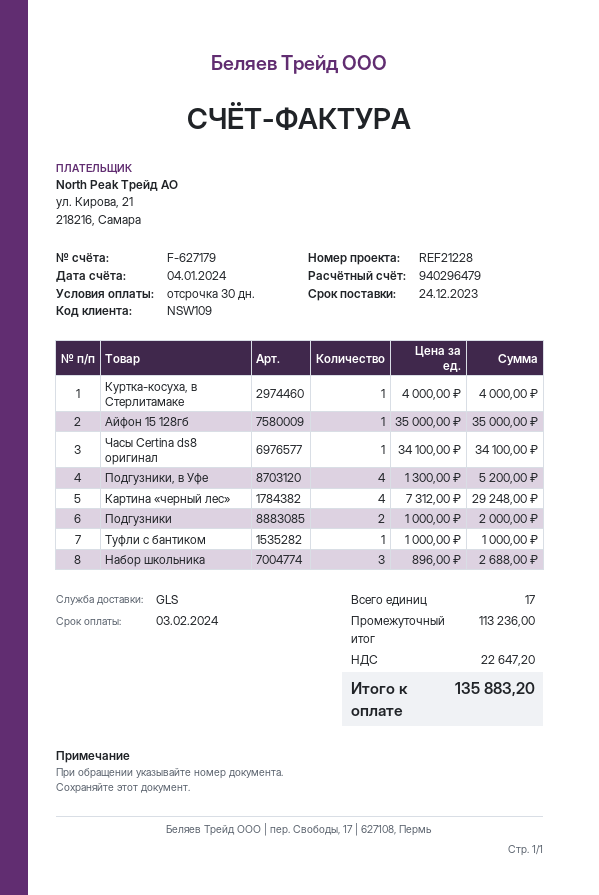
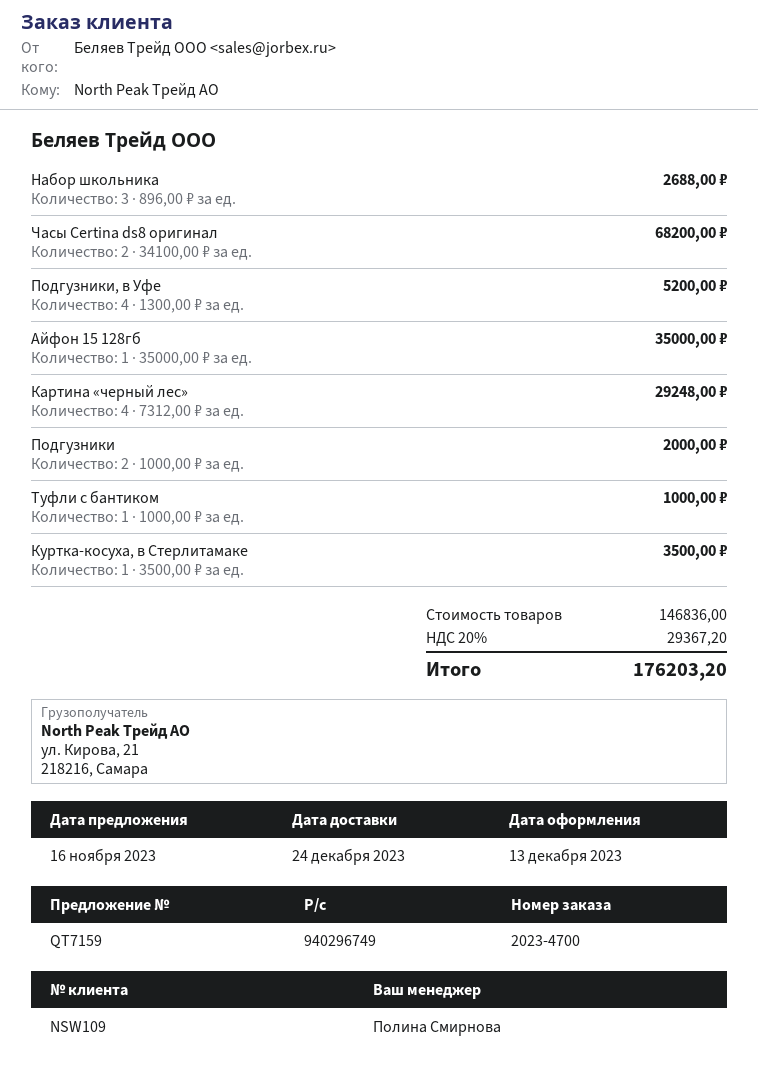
bank account: 940296479 -> 940296749
Куртка-косуха, в Стерлитамаке: 1 x 4000.00 = 4000.00 -> 1 x 3500.00 = 3500.00
Часы Certina ds8 оригинал: 1 x 34100.00 = 34100.00 -> 2 x 34100.00 = 68200.00
subtotal: 113236.00 -> 146836.00
tax: 22647.20 -> 29367.20
total: 135883.20 -> 176203.20

